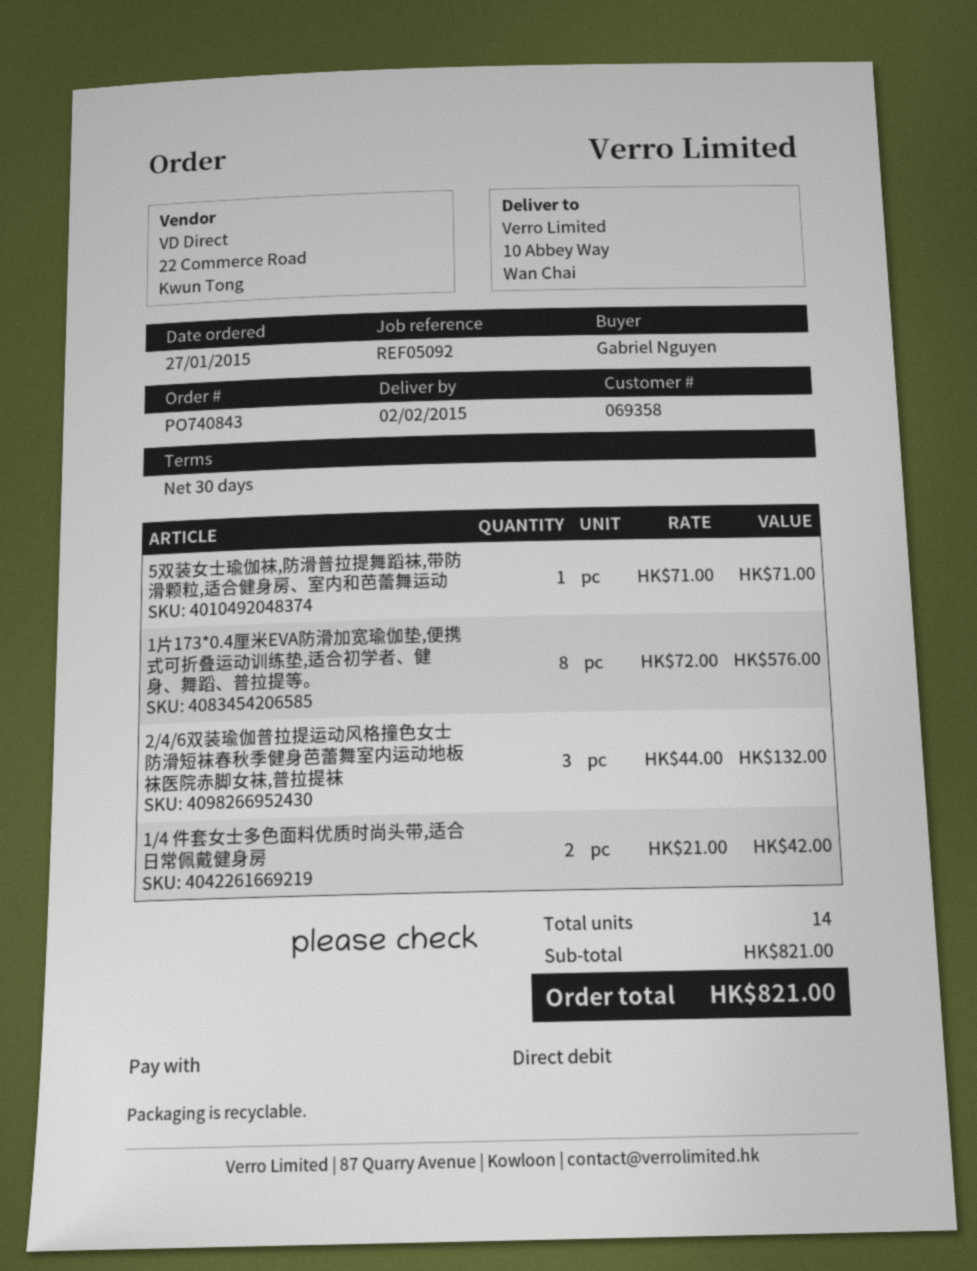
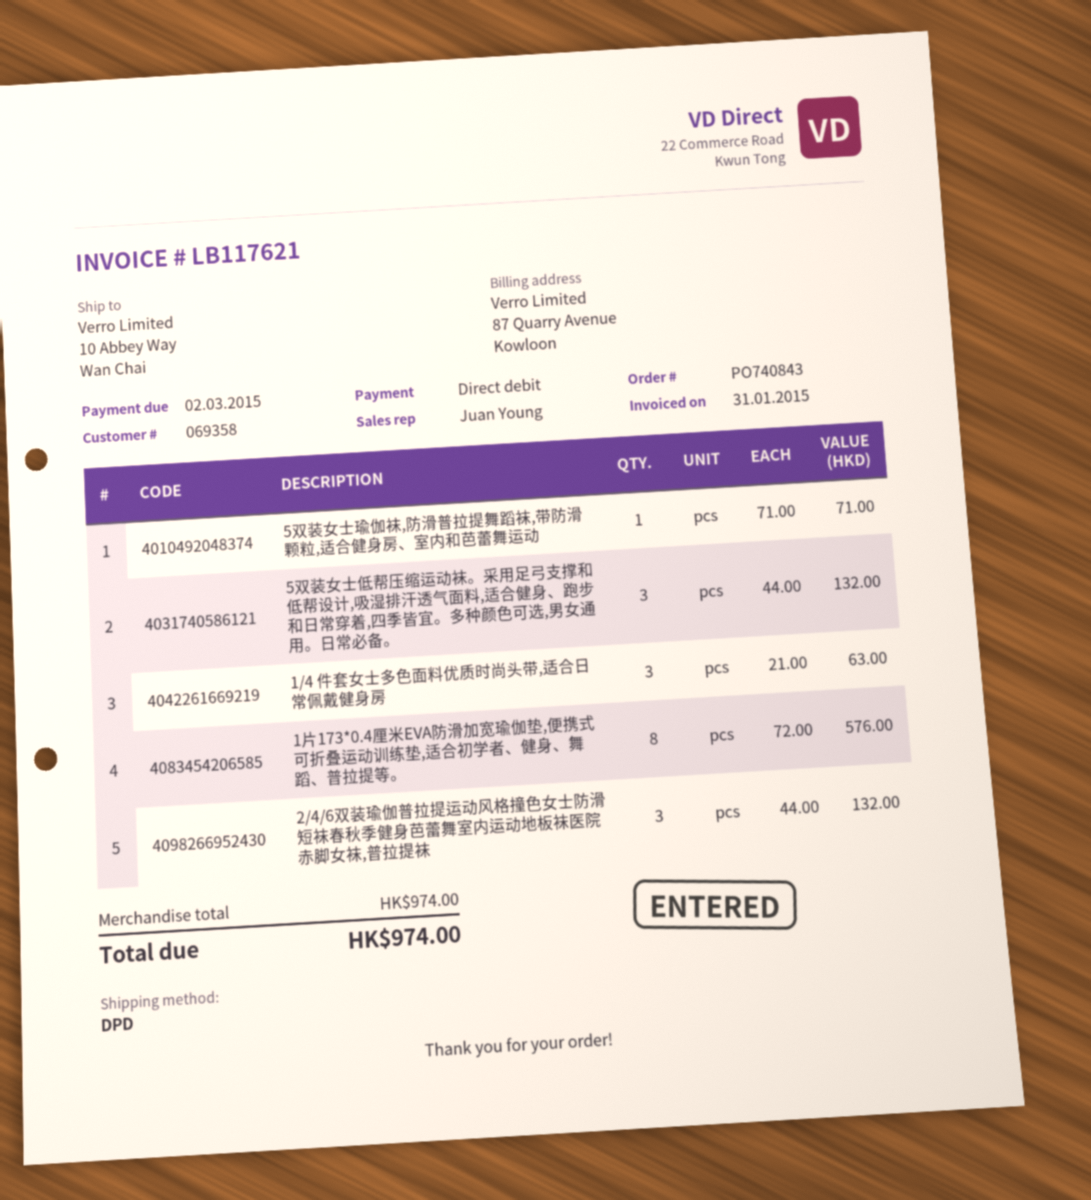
1/4 件套女士多色面料优质时尚头带,适合日常佩戴健身房: 2 x 21.00 = 42.00 -> 3 x 21.00 = 63.00
5双装女士低帮压缩运动袜。采用足弓支撑和低帮设计,吸湿排汗透气面料,适合健身、跑步和日常穿着,四季皆宜。多种颜色可选,男女通用。日常必备。: none -> 3 x 44.00 = 132.00
subtotal: 821.00 -> 974.00
total: 821.00 -> 974.00

